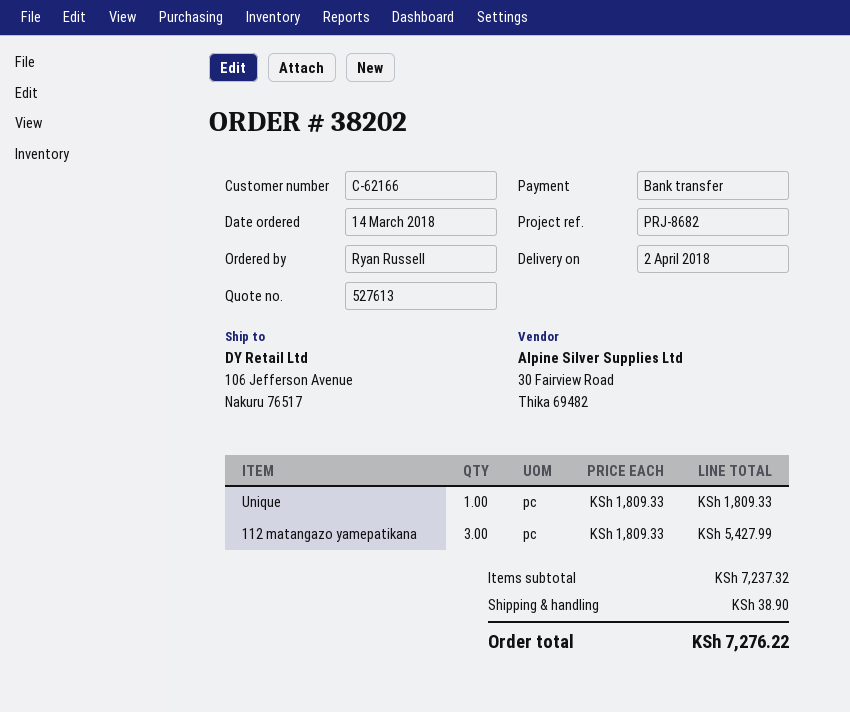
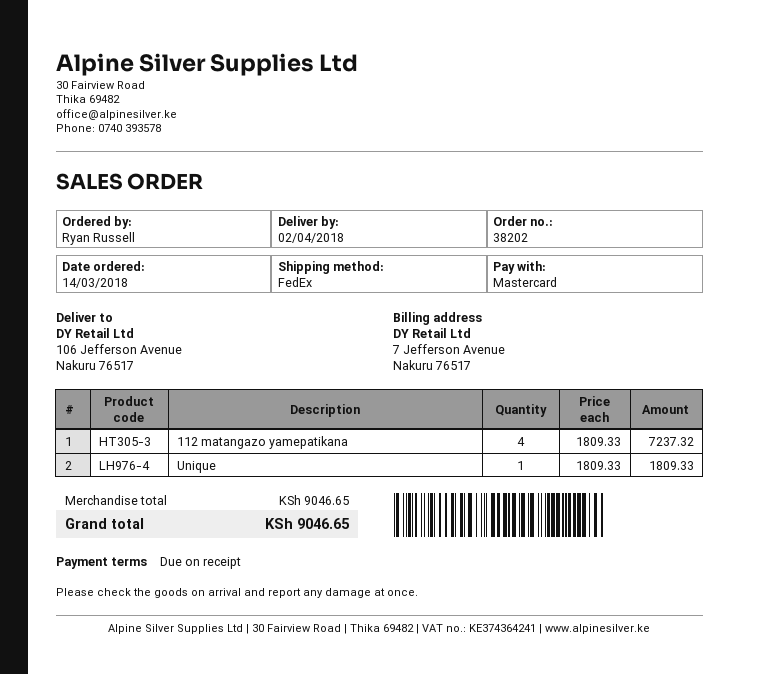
payment method: bank transfer -> Mastercard
112 matangazo yamepatikana: 3 x 1809.33 = 5427.99 -> 4 x 1809.33 = 7237.32
subtotal: 7237.32 -> 9046.65
shipping: 38.90 -> none
total: 7276.22 -> 9046.65

